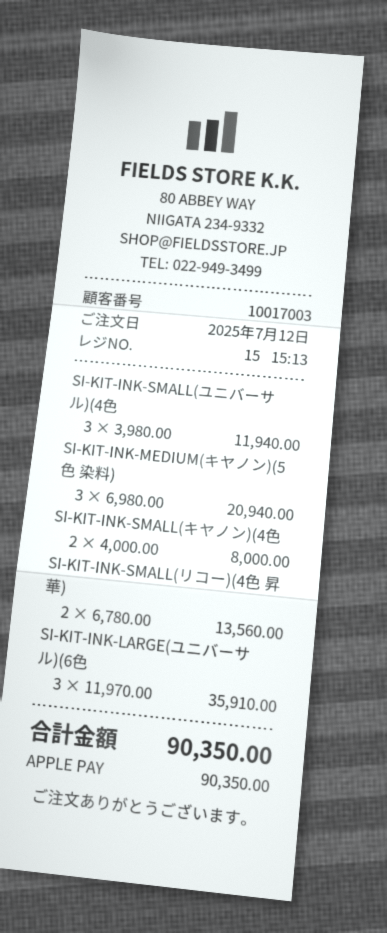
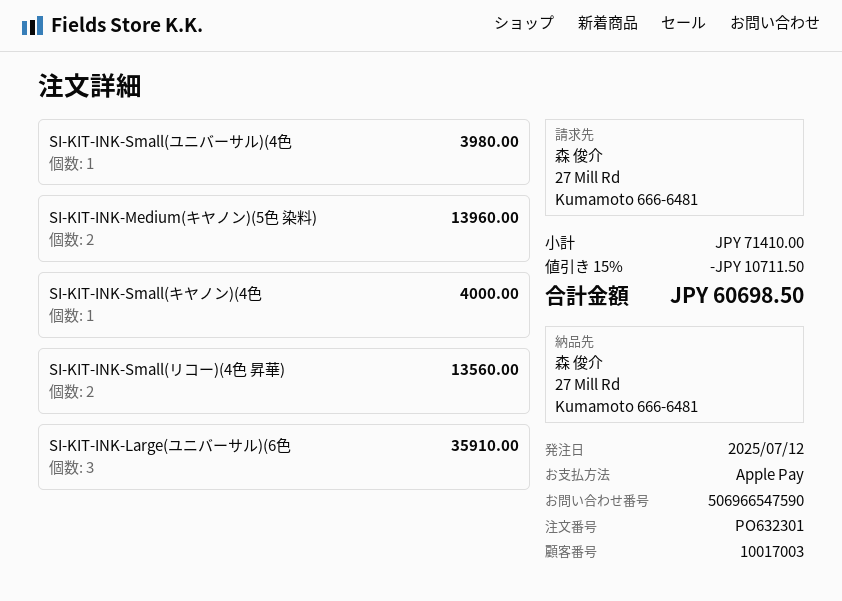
SI-KIT-INK-SMALL(ユニバーサル)(4色: 3 for 11940.00 -> 1 for 3980.00
SI-KIT-INK-MEDIUM(キヤノン)(5色 染料): 3 for 20940.00 -> 2 for 13960.00
SI-KIT-INK-SMALL(キヤノン)(4色: 2 for 8000.00 -> 1 for 4000.00
discount: none -> 15% = 10711.50
total: 90350.00 -> 60698.50

